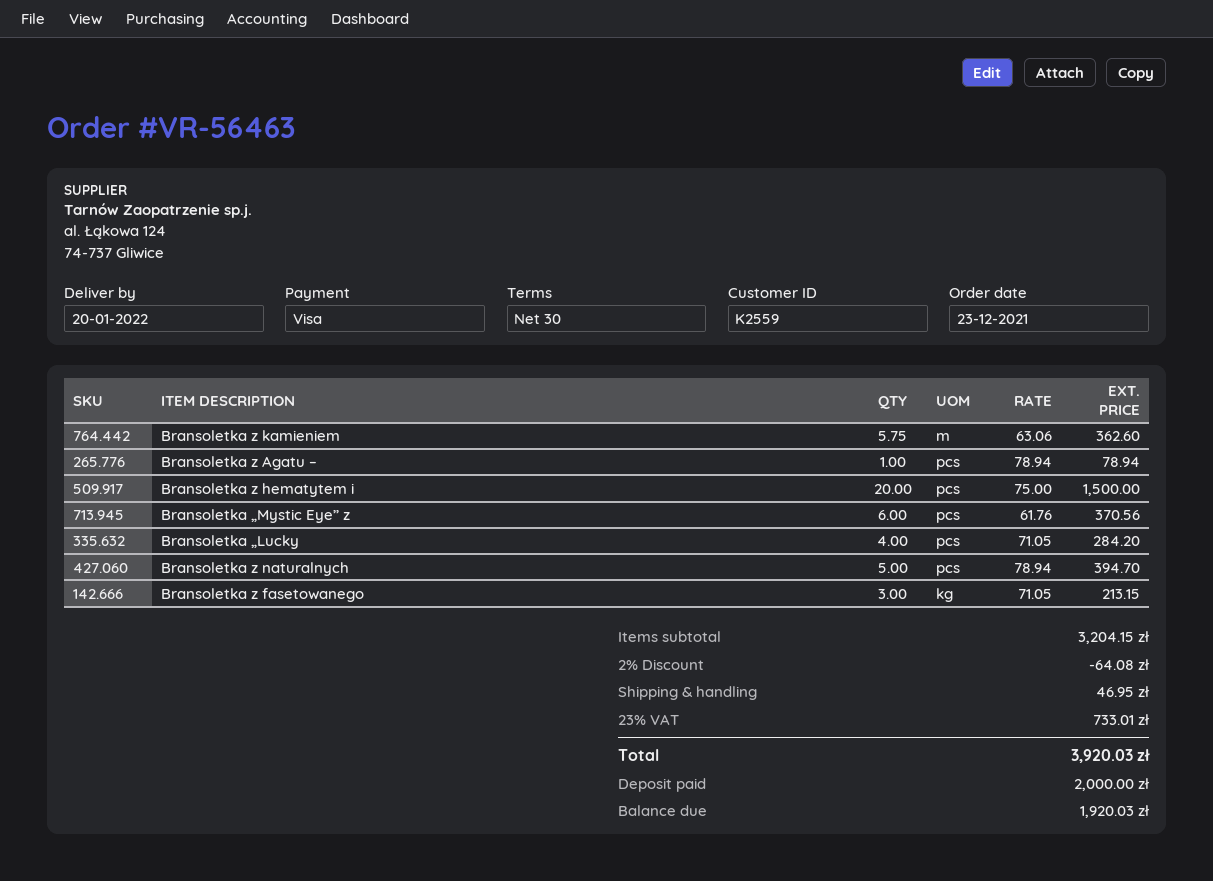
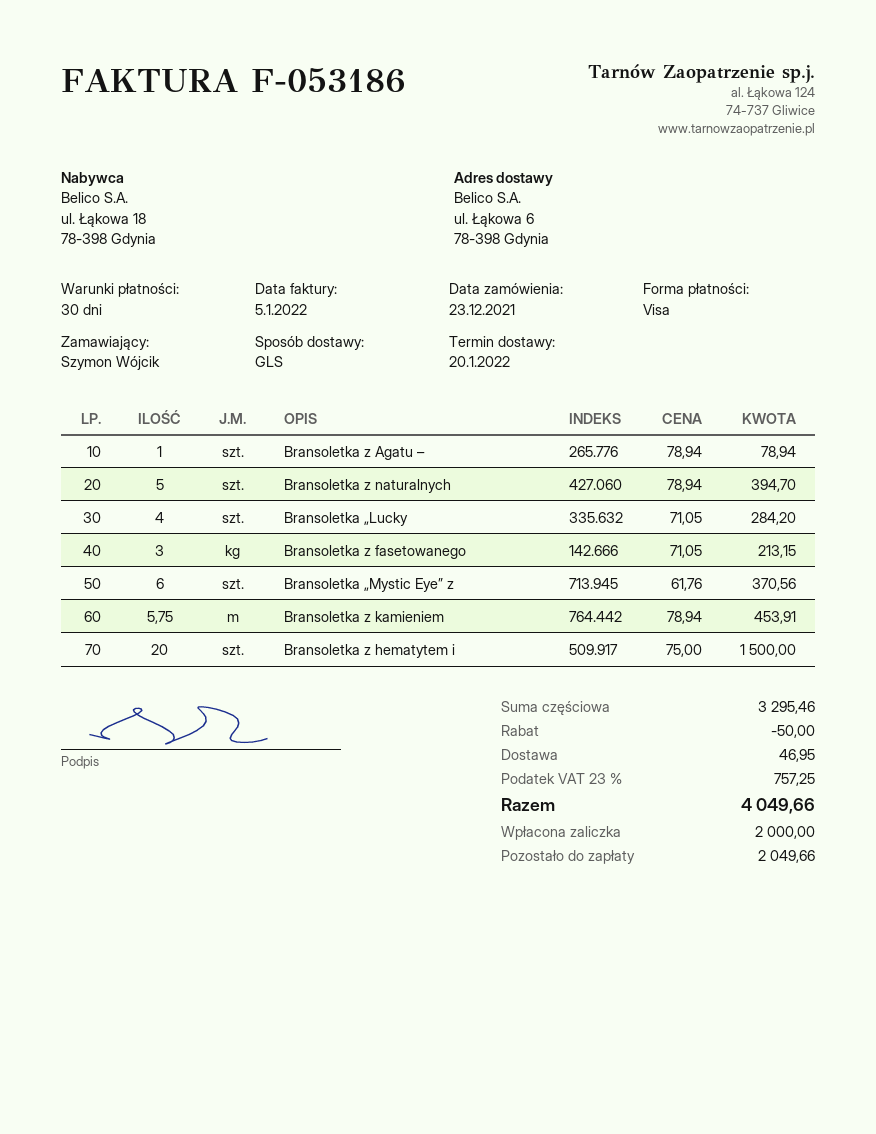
Bransoletka z kamieniem: 5.75 x 63.06 = 362.60 -> 5.75 x 78.94 = 453.91
subtotal: 3204.15 -> 3295.46
discount: 64.08 -> 50.00
tax: 23% = 733.01 -> 23% = 757.25
total: 3920.03 -> 4049.66
balance: 1920.03 -> 2049.66

